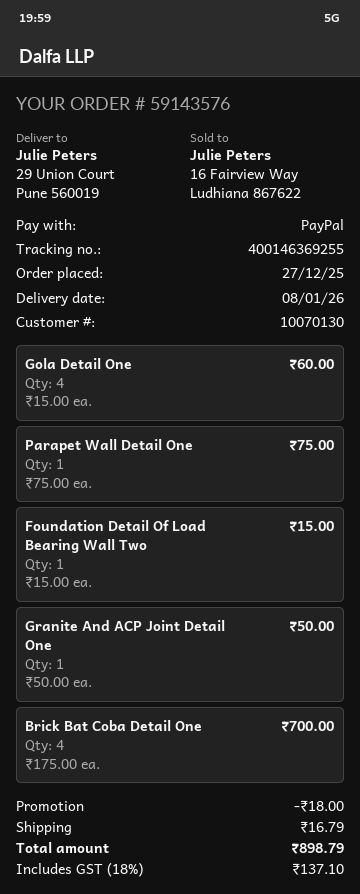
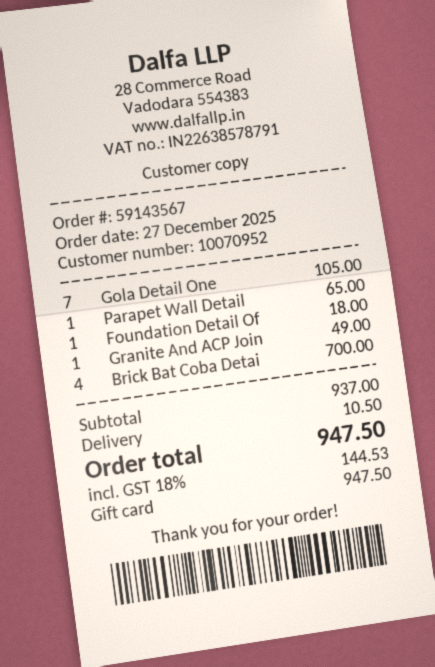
order number: 59143576 -> 59143567
customer number: 10070130 -> 10070952
payment method: PayPal -> gift card
Gola Detail One: 4 for 60.00 -> 7 for 105.00
Parapet Wall Detail One: 1 for 75.00 -> 1 for 65.00
Foundation Detail Of Load Bearing Wall Two: 1 for 15.00 -> 1 for 18.00
Granite And ACP Joint Detail One: 1 for 50.00 -> 1 for 49.00
discount: 18.00 -> none
shipping: 16.79 -> 10.50
tax: 18% = 137.10 -> 18% = 144.53
total: 898.79 -> 947.50

